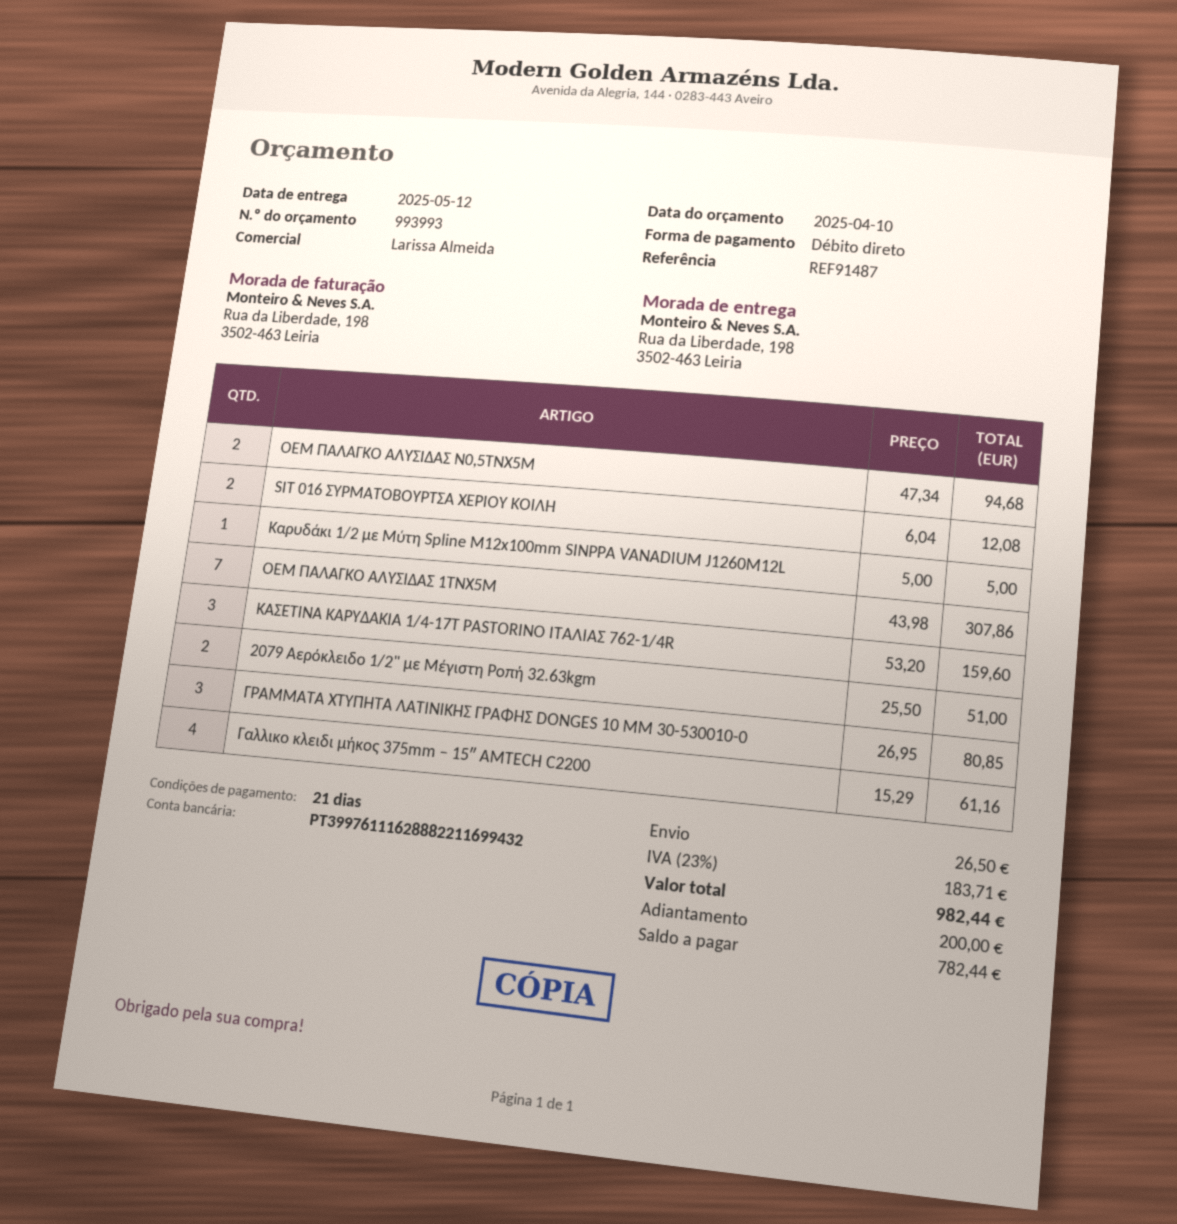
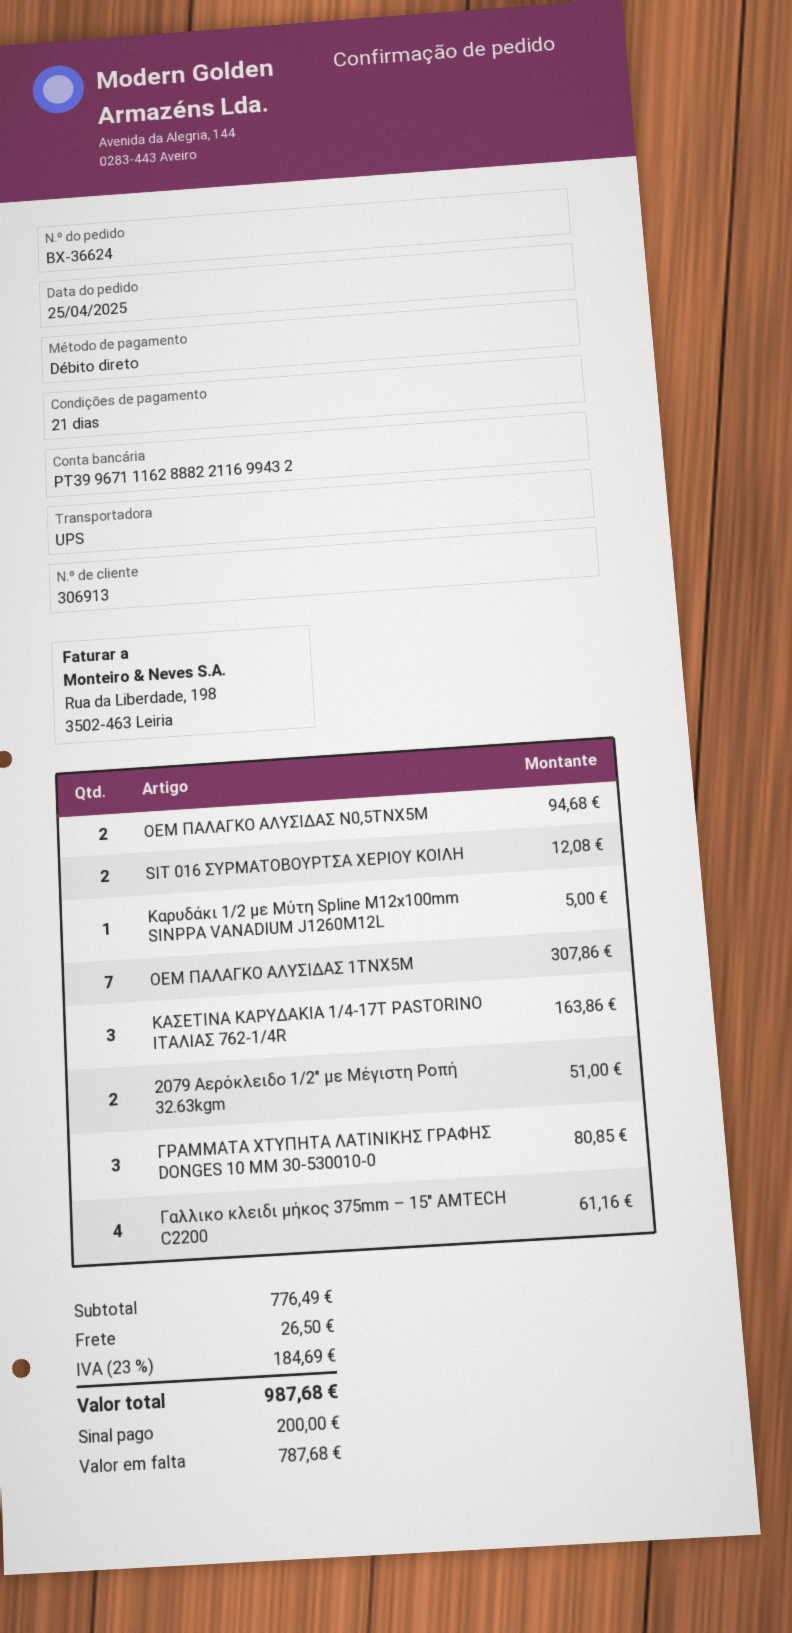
bank account: PT39976111628882211699432 -> PT39967111628882211699432
ΚΑΣΕΤΙΝΑ ΚΑΡΥΔΑΚΙΑ 1/4-17T PASTORINO ΙΤΑΛΙΑΣ 762-1/4R: 3 for 159.60 -> 3 for 163.86
tax: 23% = 183.71 -> 23% = 184.69
total: 982.44 -> 987.68
balance: 782.44 -> 787.68

